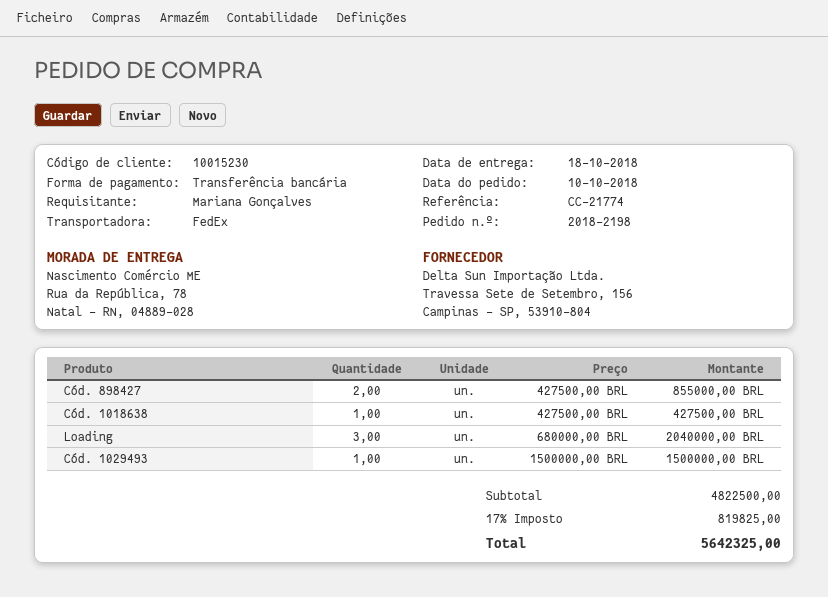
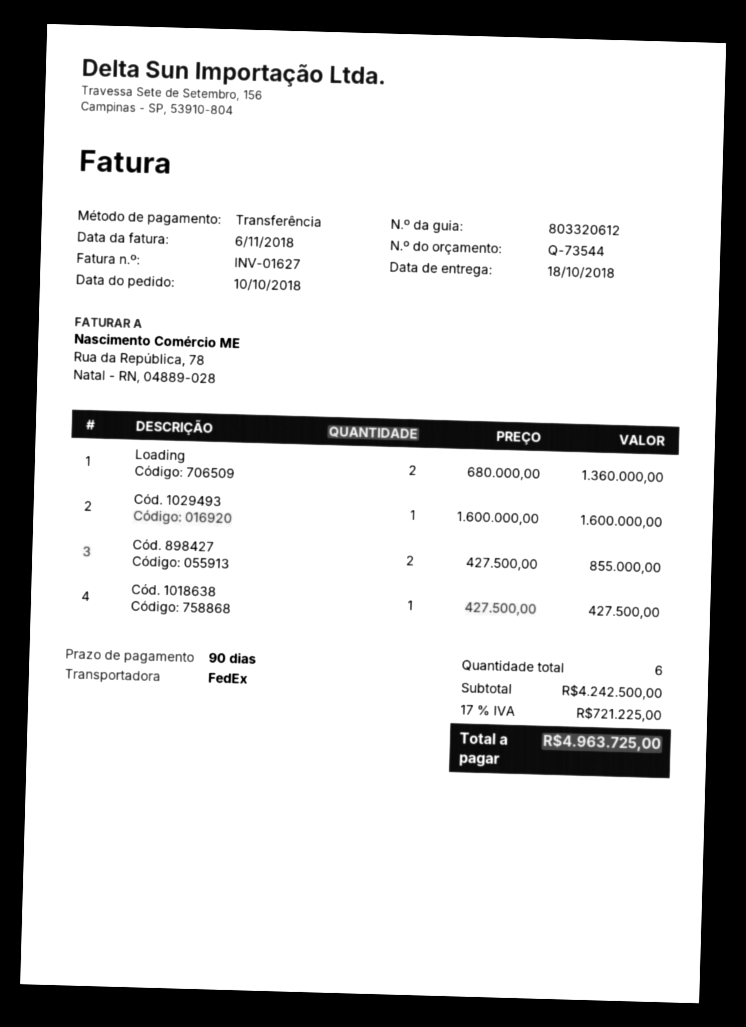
Loading: 3 x 680000.00 = 2040000.00 -> 2 x 680000.00 = 1360000.00
Cód. 1029493: 1 x 1500000.00 = 1500000.00 -> 1 x 1600000.00 = 1600000.00
subtotal: 4822500.00 -> 4242500.00
tax: 17% = 819825.00 -> 17% = 721225.00
total: 5642325.00 -> 4963725.00

